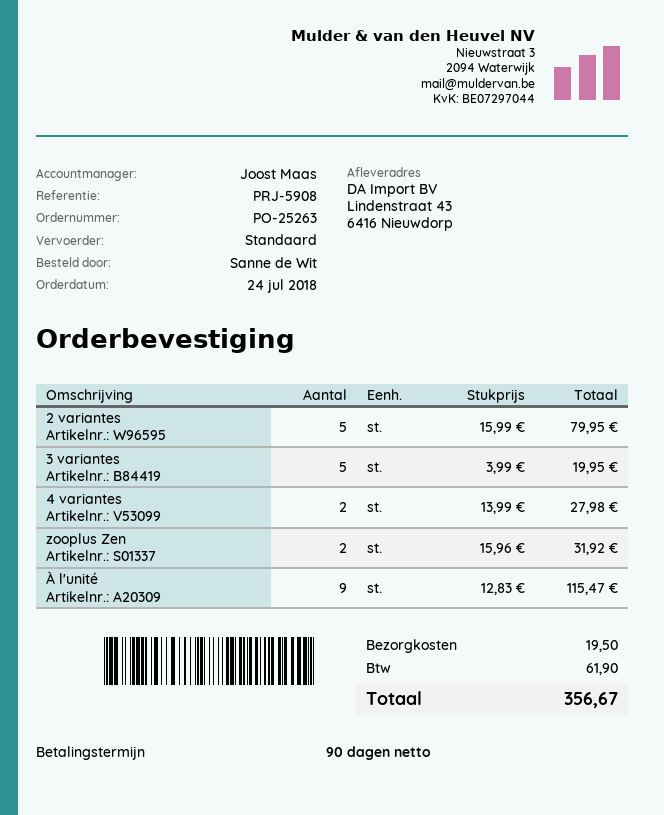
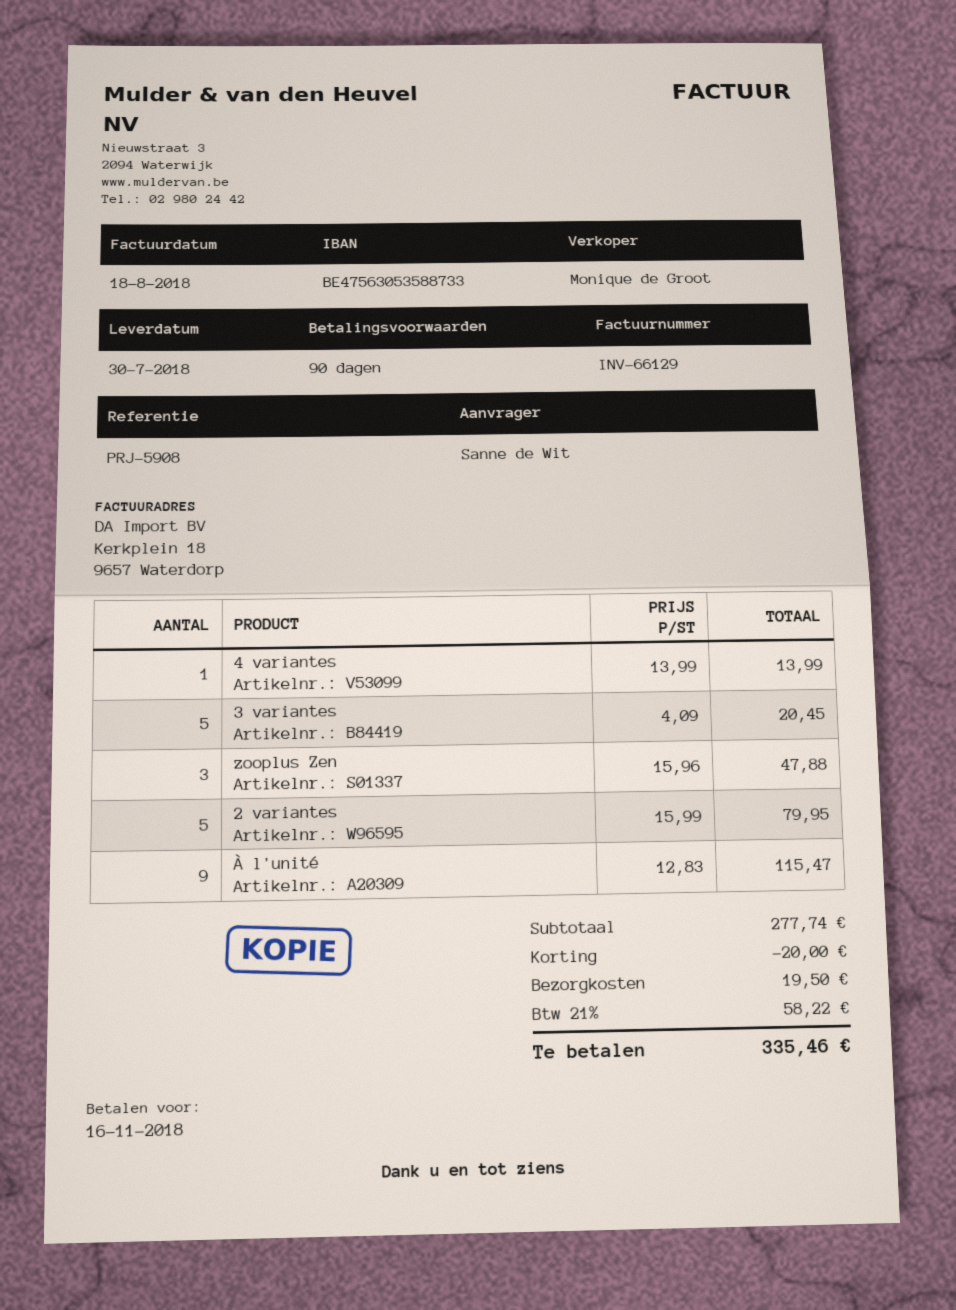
sales rep: Joost Maas -> Monique de Groot
3 variantes: 5 x 3.99 = 19.95 -> 5 x 4.09 = 20.45
4 variantes: 2 x 13.99 = 27.98 -> 1 x 13.99 = 13.99
zooplus Zen: 2 x 15.96 = 31.92 -> 3 x 15.96 = 47.88
discount: none -> 20.00
tax: 61.90 -> 58.22
total: 356.67 -> 335.46

